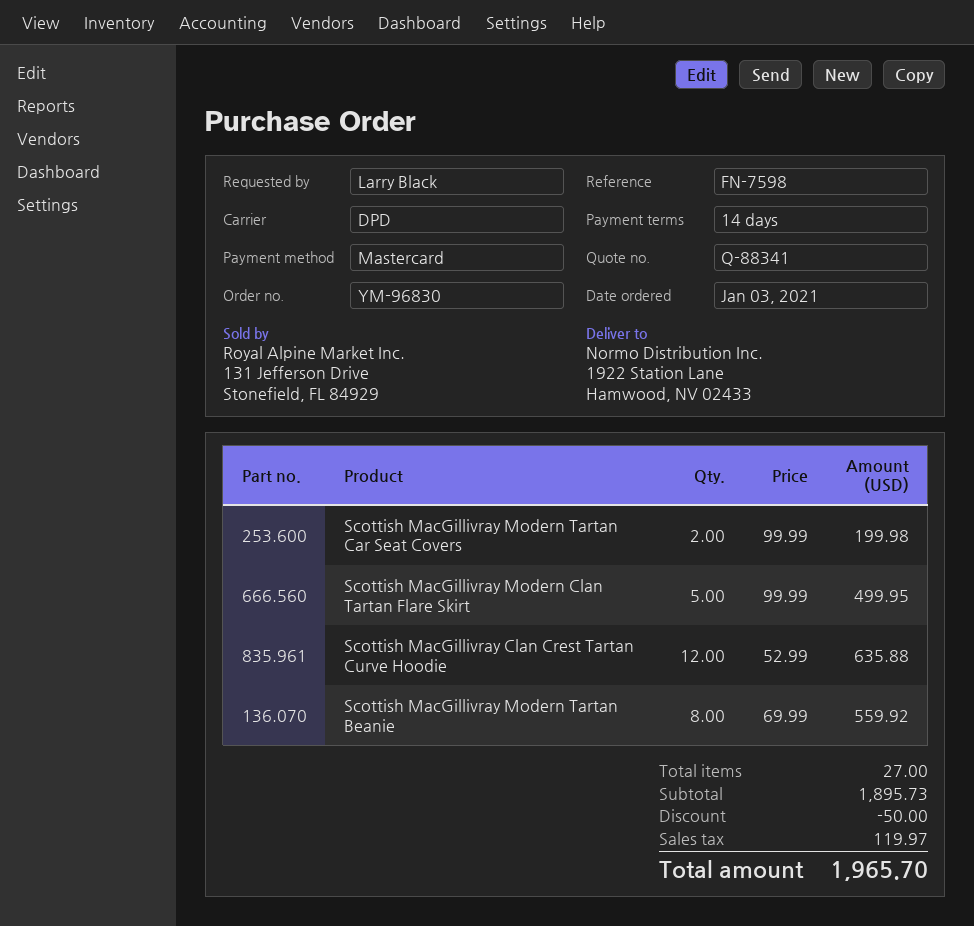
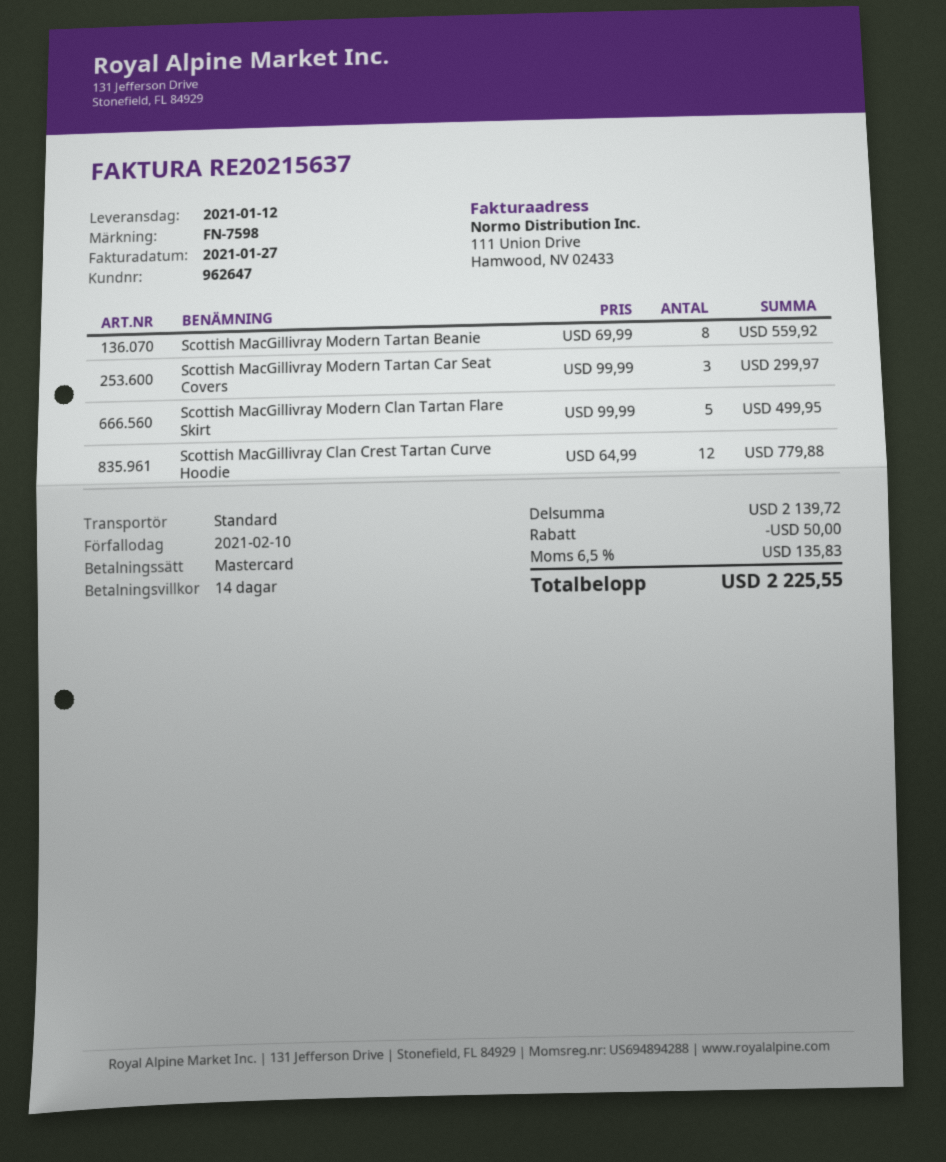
shipping method: DPD -> standard
Scottish MacGillivray Modern Tartan Car Seat Covers: 2 x 99.99 = 199.98 -> 3 x 99.99 = 299.97
Scottish MacGillivray Clan Crest Tartan Curve Hoodie: 12 x 52.99 = 635.88 -> 12 x 64.99 = 779.88
subtotal: 1895.73 -> 2139.72
tax: 119.97 -> 135.83
total: 1965.70 -> 2225.55

